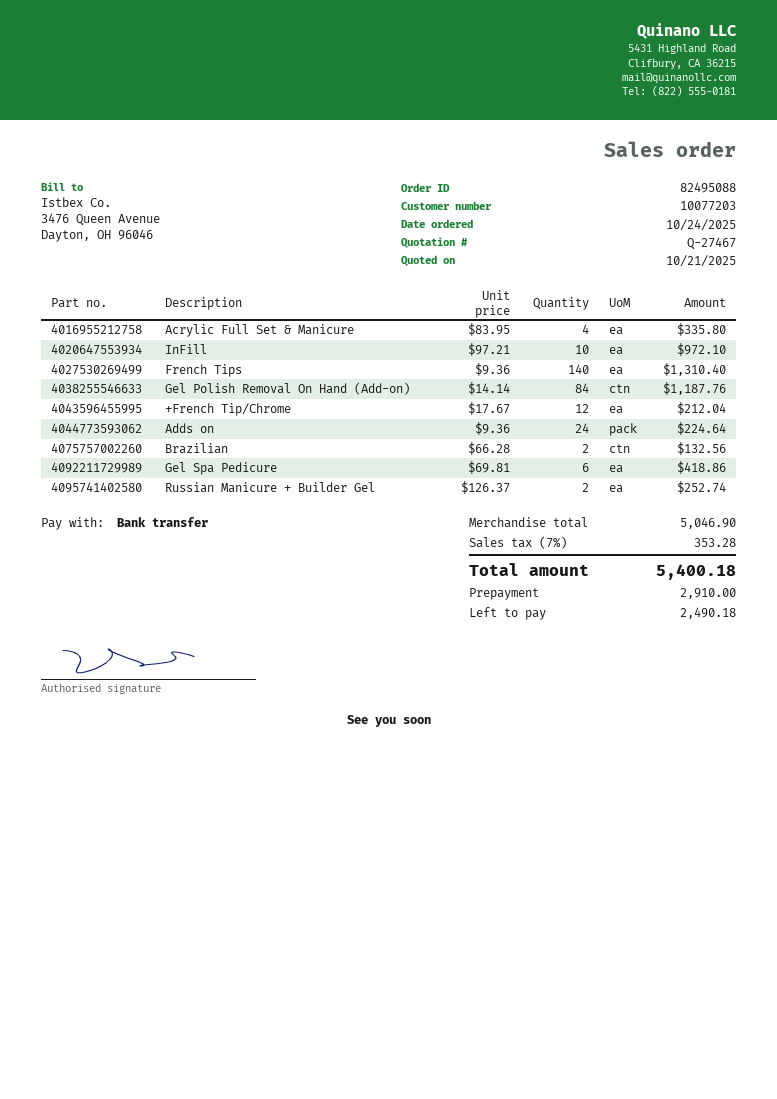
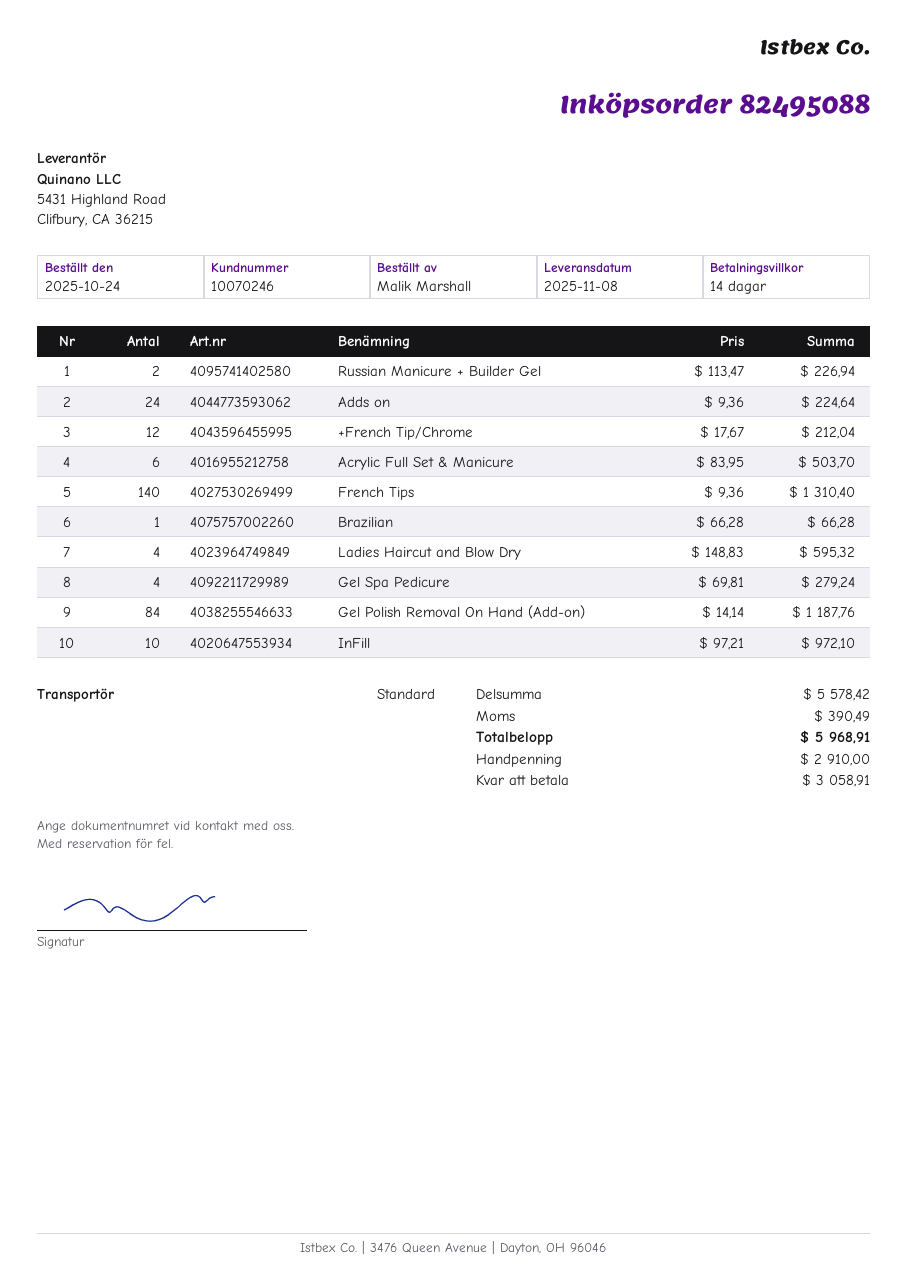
customer number: 10077203 -> 10070246
Acrylic Full Set & Manicure: 4 x 83.95 = 335.80 -> 6 x 83.95 = 503.70
Brazilian: 2 x 66.28 = 132.56 -> 1 x 66.28 = 66.28
Gel Spa Pedicure: 6 x 69.81 = 418.86 -> 4 x 69.81 = 279.24
Russian Manicure + Builder Gel: 2 x 126.37 = 252.74 -> 2 x 113.47 = 226.94
Ladies Haircut and Blow Dry: none -> 4 x 148.83 = 595.32
subtotal: 5046.90 -> 5578.42
tax: 353.28 -> 390.49
total: 5400.18 -> 5968.91
balance: 2490.18 -> 3058.91

